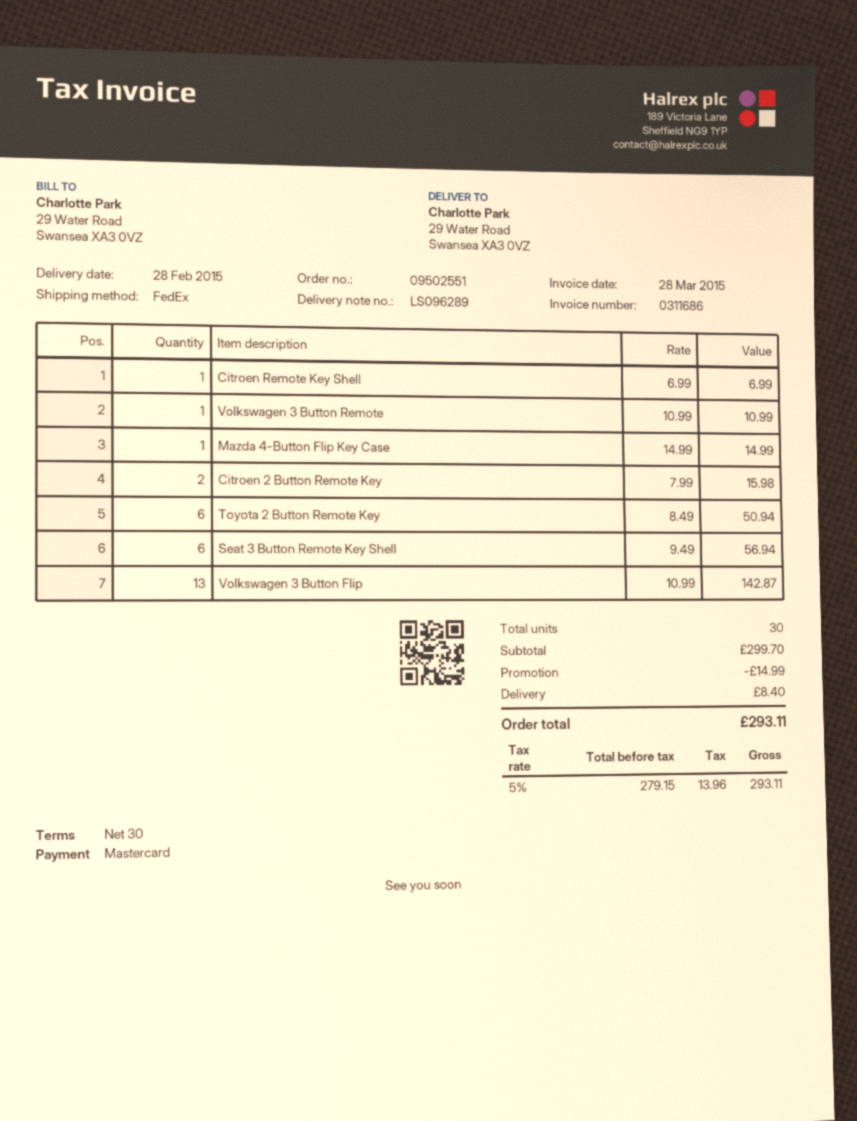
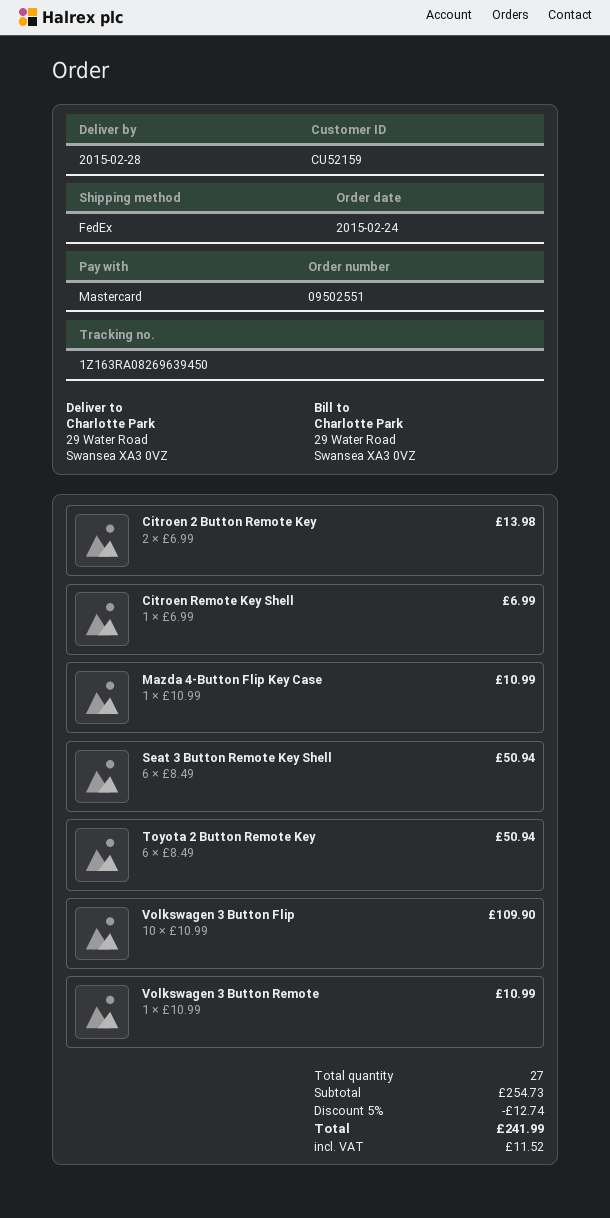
Mazda 4-Button Flip Key Case: 1 x 14.99 = 14.99 -> 1 x 10.99 = 10.99
Citroen 2 Button Remote Key: 2 x 7.99 = 15.98 -> 2 x 6.99 = 13.98
Seat 3 Button Remote Key Shell: 6 x 9.49 = 56.94 -> 6 x 8.49 = 50.94
Volkswagen 3 Button Flip: 13 x 10.99 = 142.87 -> 10 x 10.99 = 109.90
total quantity: 30 -> 27
subtotal: 299.70 -> 254.73
discount: 14.99 -> 12.74
shipping: 8.40 -> none
tax: 13.96 -> 11.52
total: 293.11 -> 241.99

